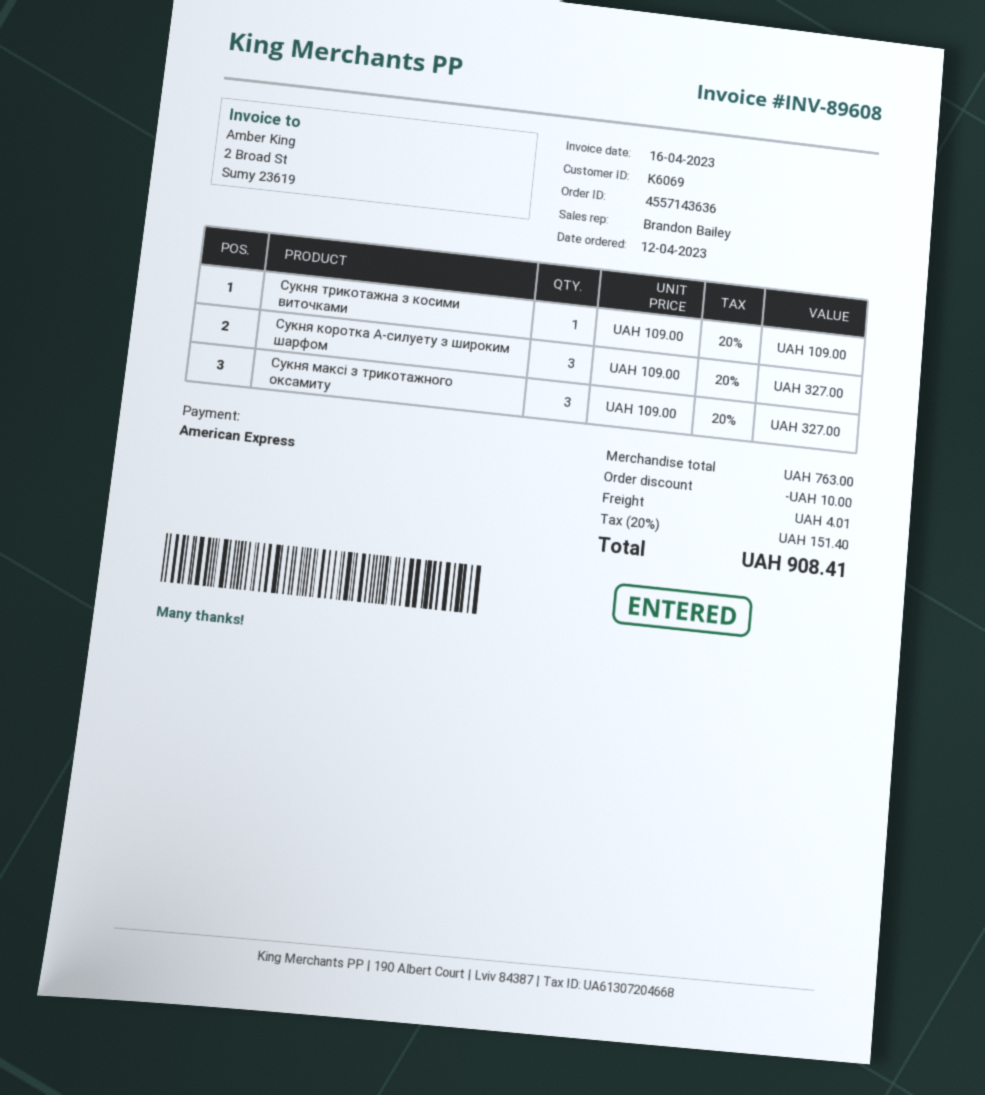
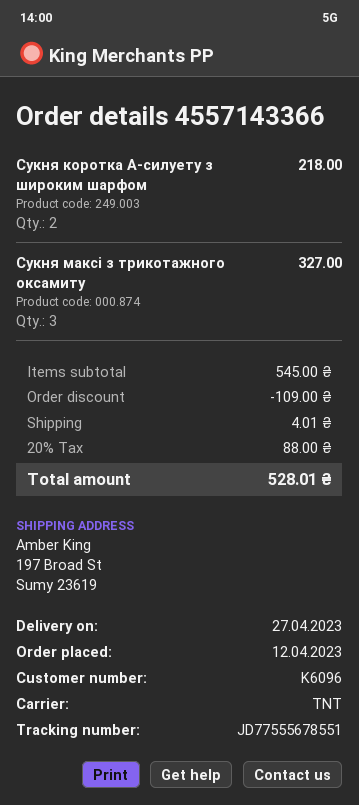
order number: 4557143636 -> 4557143366
customer number: K6069 -> K6096
Сукня трикотажна з косими виточками: 1 for 109.00 -> none
Сукня коротка А-силуету з широким шарфом: 3 for 327.00 -> 2 for 218.00
subtotal: 763.00 -> 545.00
discount: 10.00 -> 109.00
tax: 20% = 151.40 -> 20% = 88.00
total: 908.41 -> 528.01

